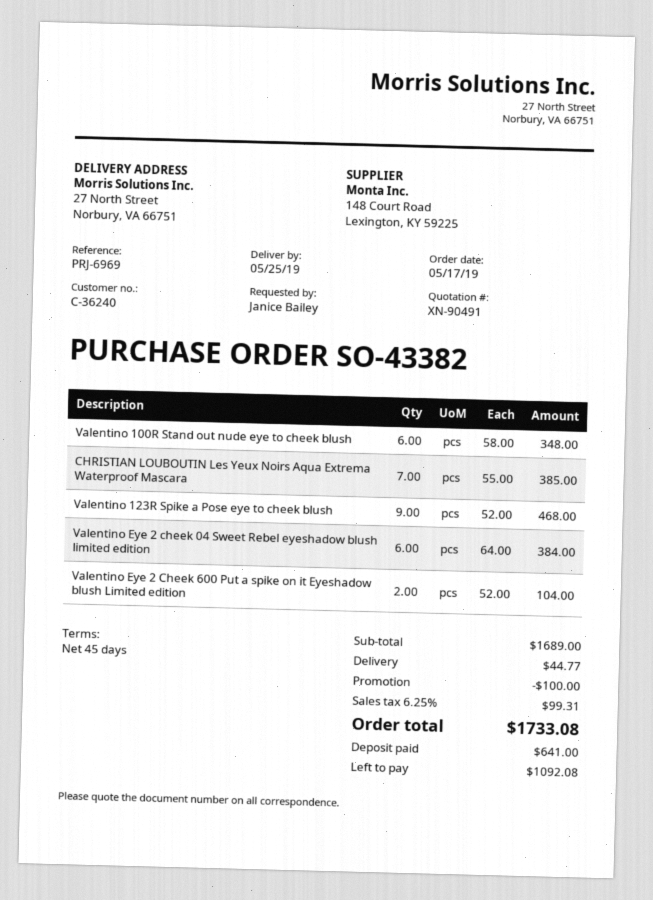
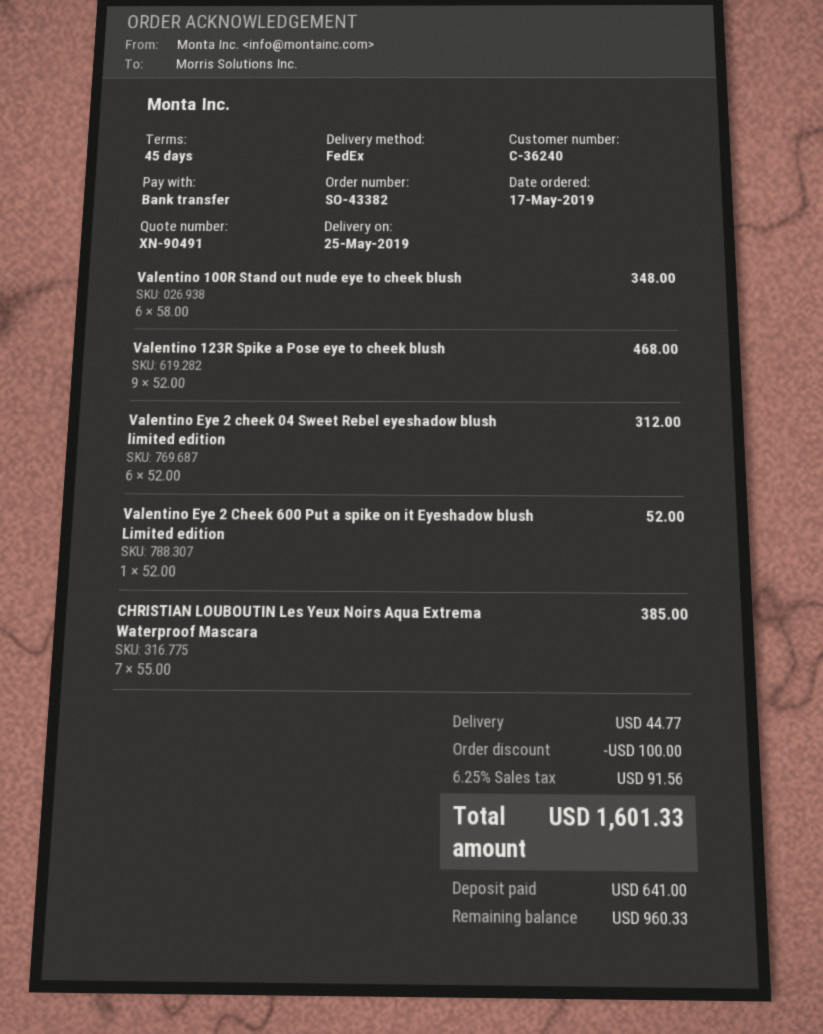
Valentino Eye 2 cheek 04 Sweet Rebel eyeshadow blush limited edition: 6 x 64.00 = 384.00 -> 6 x 52.00 = 312.00
Valentino Eye 2 Cheek 600 Put a spike on it Eyeshadow blush Limited edition: 2 x 52.00 = 104.00 -> 1 x 52.00 = 52.00
tax: 6.25% = 99.31 -> 6.25% = 91.56
total: 1733.08 -> 1601.33
balance: 1092.08 -> 960.33

